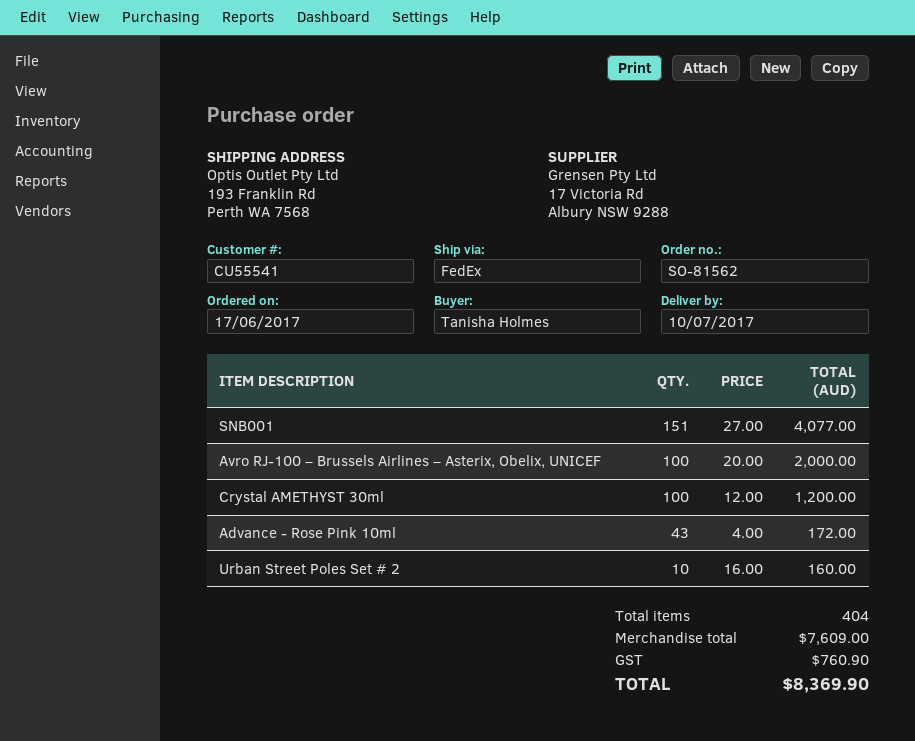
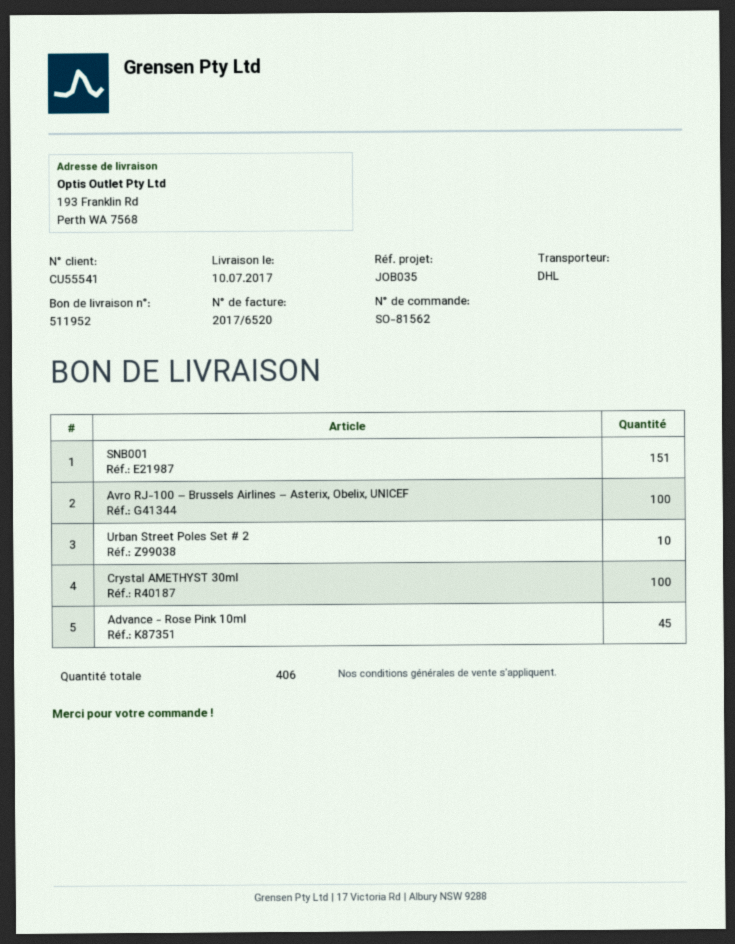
shipping method: FedEx -> DHL
Advance - Rose Pink 10ml: 43 -> 45
total quantity: 404 -> 406

